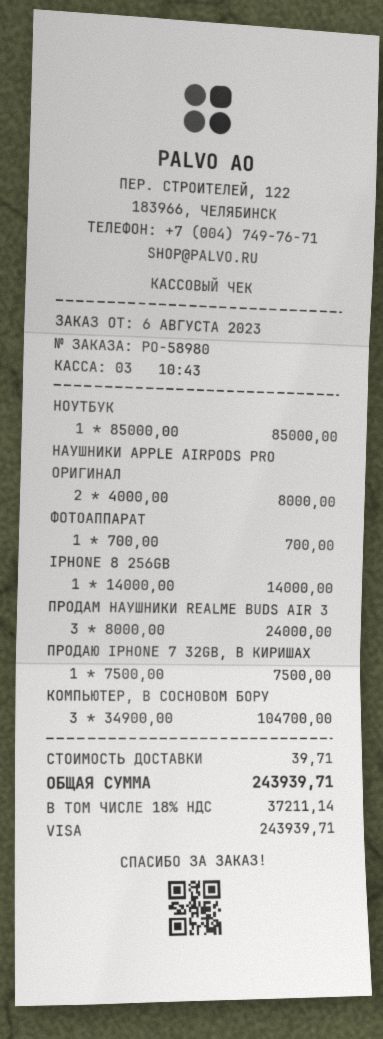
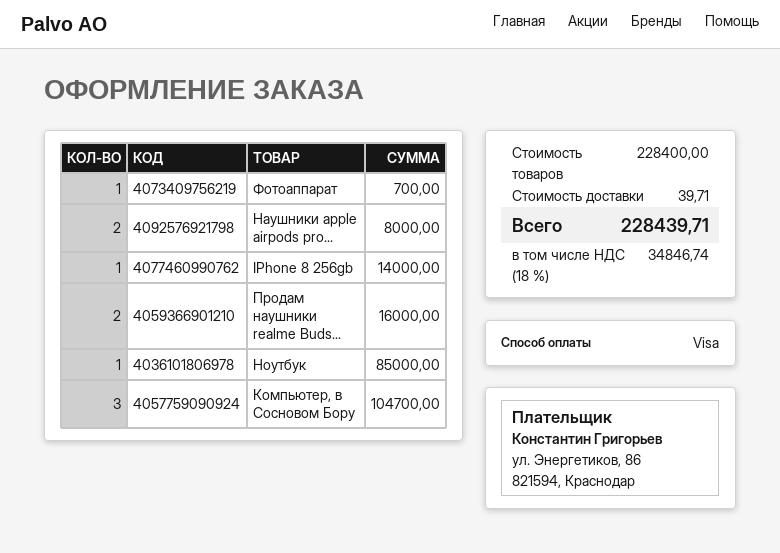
ПРОДАМ НАУШНИКИ REALME BUDS AIR 3: 3 for 24000.00 -> 2 for 16000.00
ПРОДАЮ IPHONE 7 32GB, В КИРИШАХ: 1 for 7500.00 -> none
tax: 18% = 37211.14 -> 18% = 34846.74
total: 243939.71 -> 228439.71

